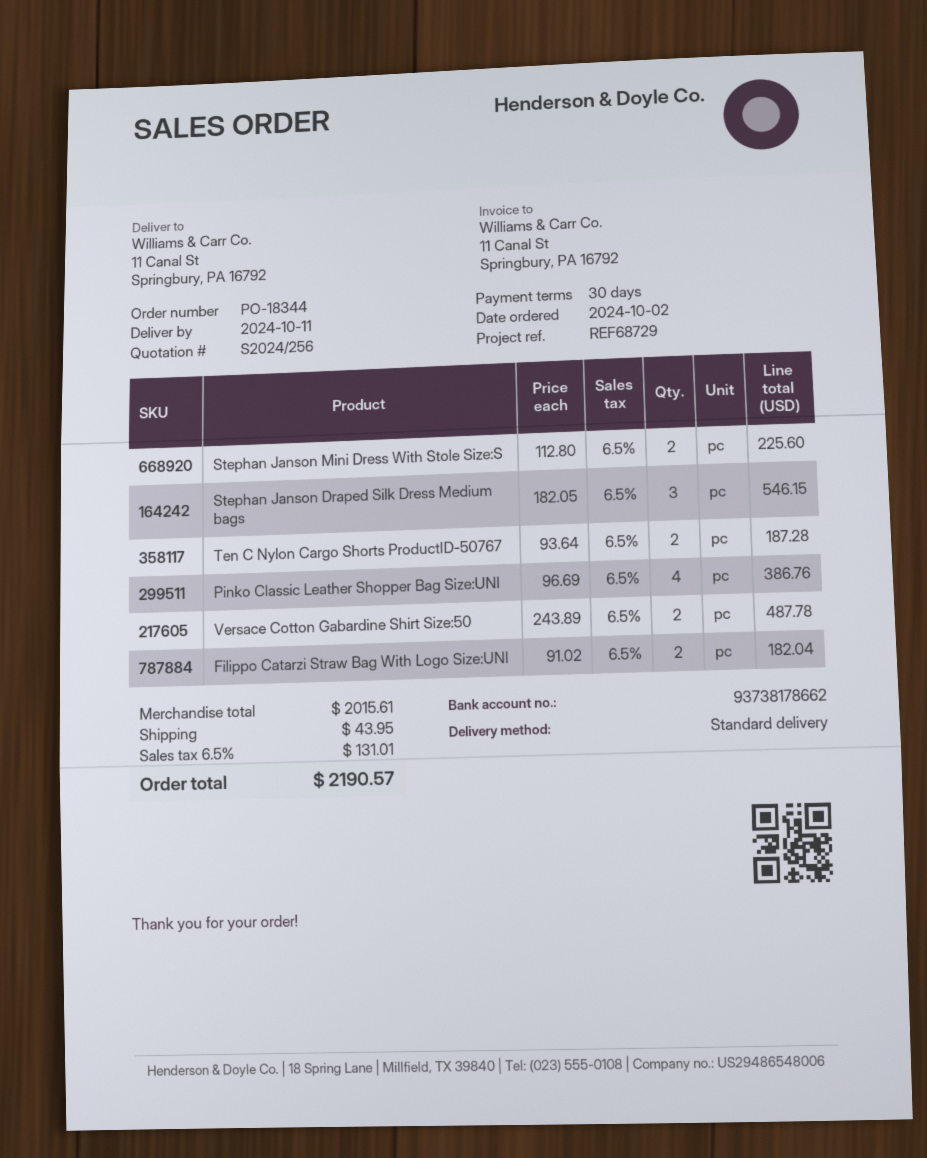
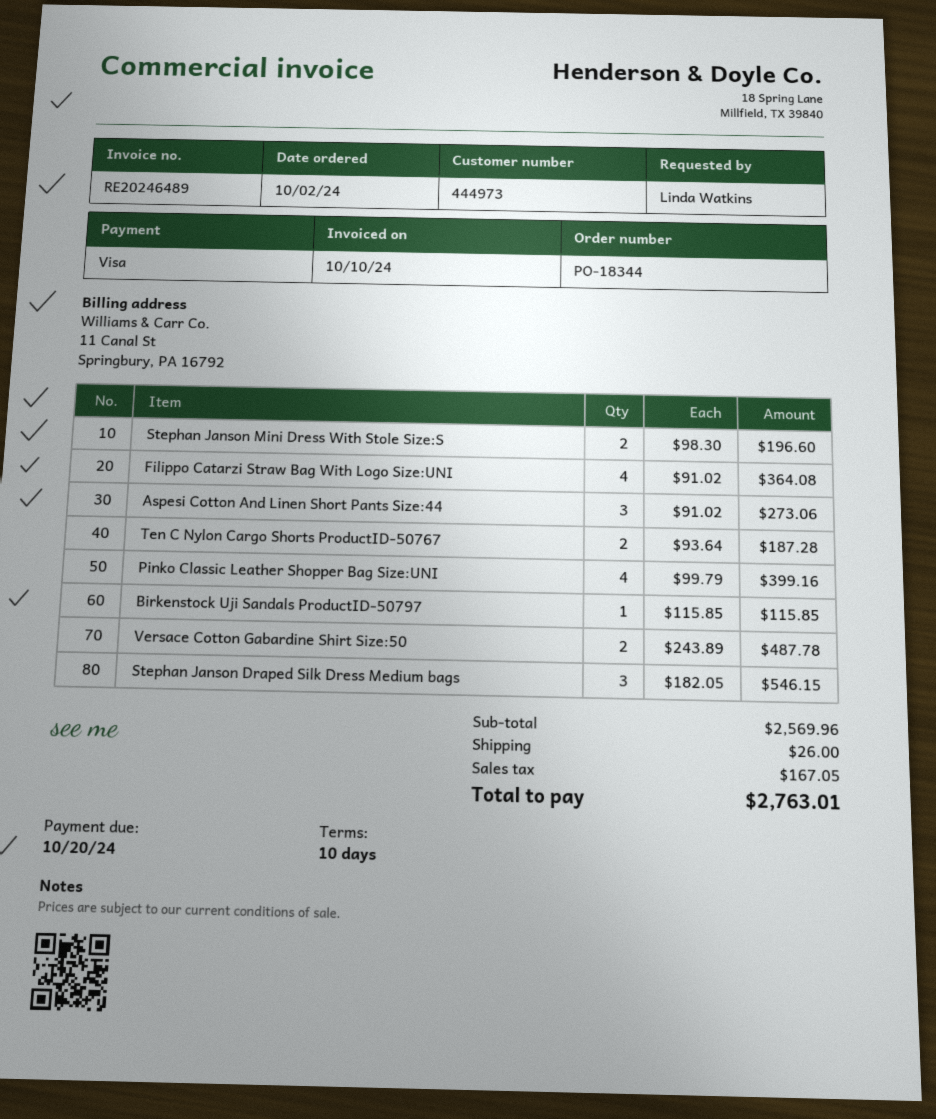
payment terms: 30 days -> 10 days
Stephan Janson Mini Dress With Stole Size:S: 2 x 112.80 = 225.60 -> 2 x 98.30 = 196.60
Pinko Classic Leather Shopper Bag Size:UNI: 4 x 96.69 = 386.76 -> 4 x 99.79 = 399.16
Filippo Catarzi Straw Bag With Logo Size:UNI: 2 x 91.02 = 182.04 -> 4 x 91.02 = 364.08
Aspesi Cotton And Linen Short Pants Size:44: none -> 3 x 91.02 = 273.06
Birkenstock Uji Sandals ProductID-50797: none -> 1 x 115.85 = 115.85
subtotal: 2015.61 -> 2569.96
shipping: 43.95 -> 26.00
tax: 131.01 -> 167.05
total: 2190.57 -> 2763.01

